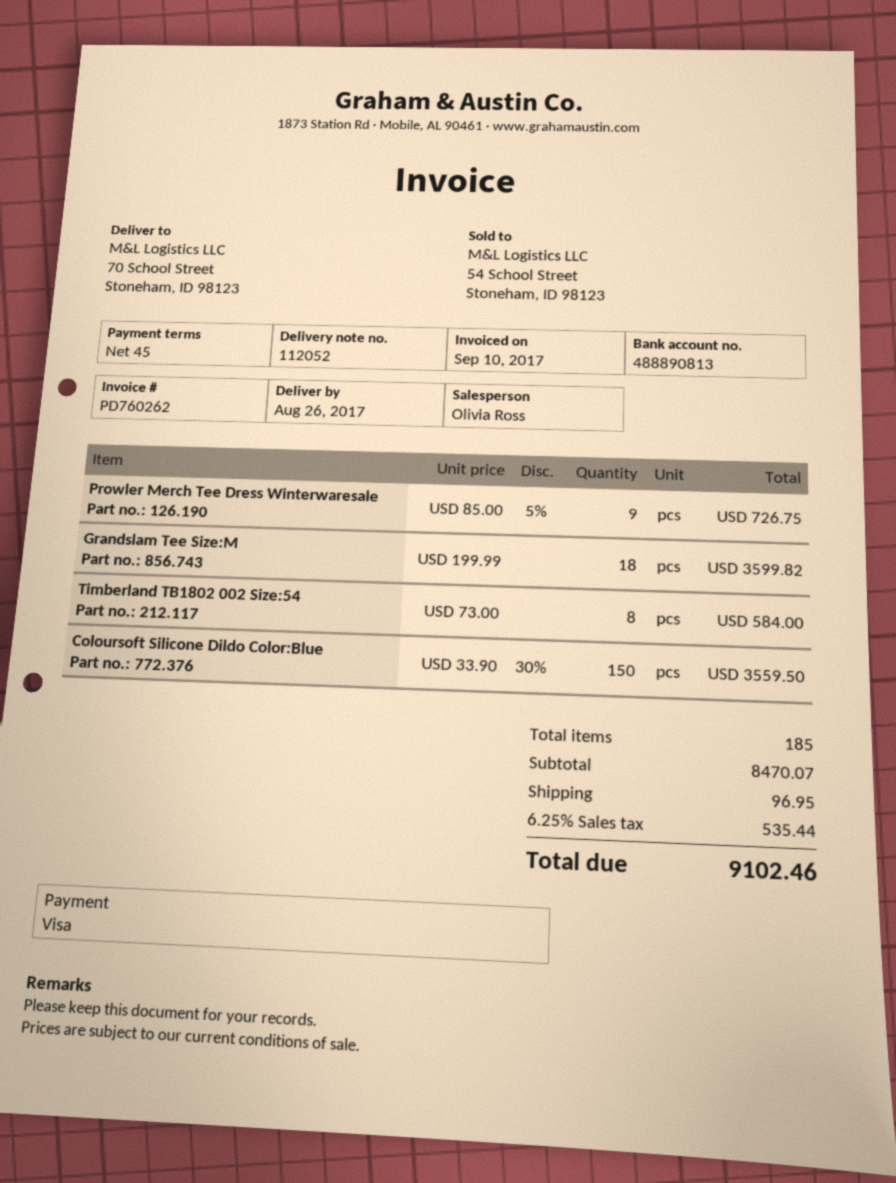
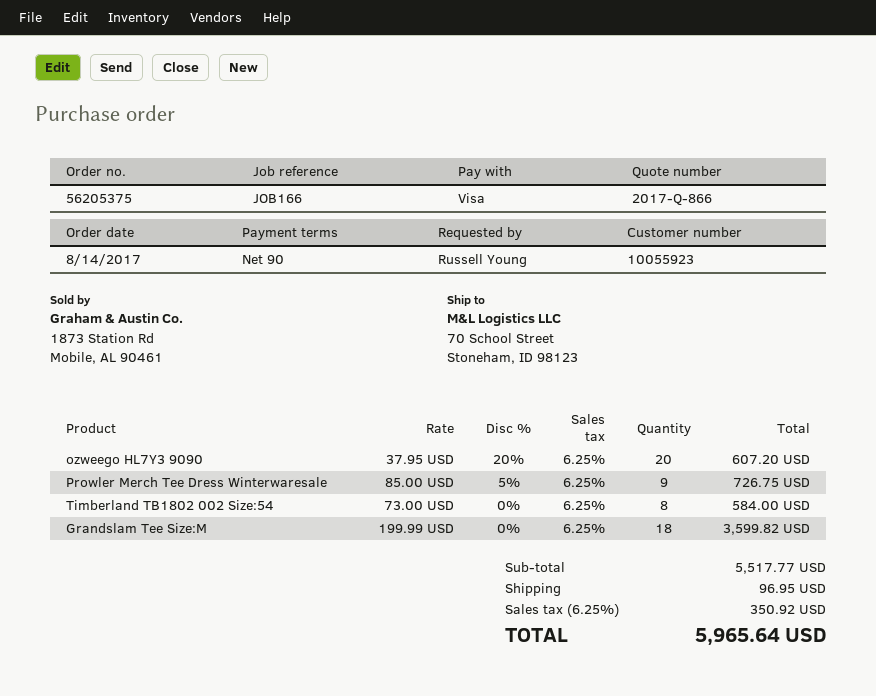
payment terms: 45 days -> 90 days
Coloursoft Silicone Dildo Color:Blue: 150 x 33.90 - 30% = 3559.50 -> none
ozweego HL7Y3 9090: none -> 20 x 37.95 - 20% = 607.20
subtotal: 8470.07 -> 5517.77
tax: 6.25% = 535.44 -> 6.25% = 350.92
total: 9102.46 -> 5965.64

